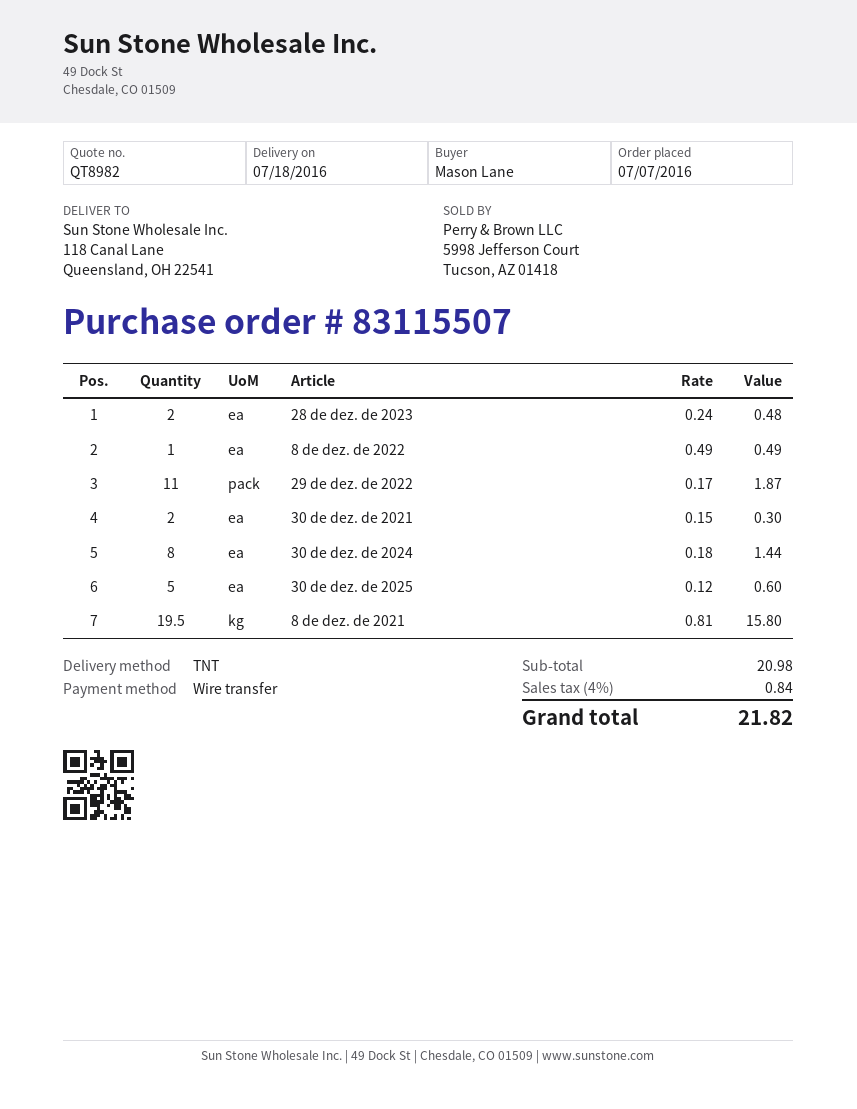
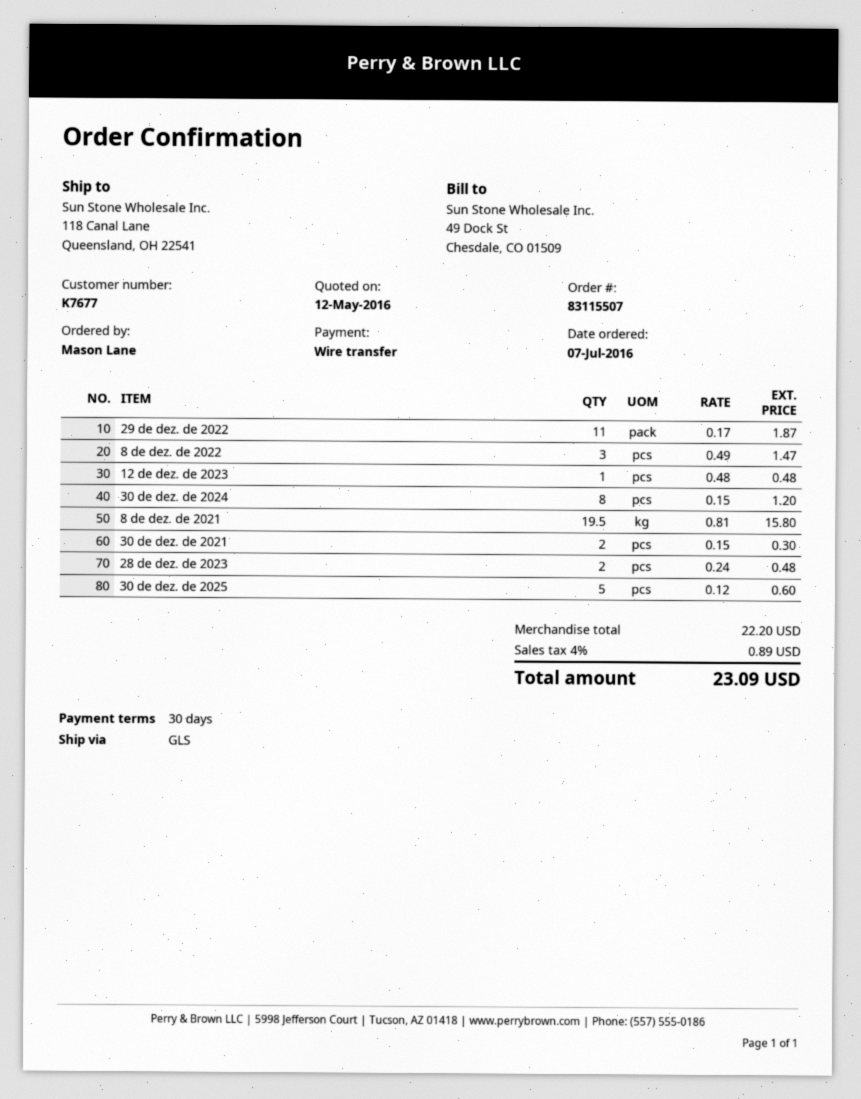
shipping method: TNT -> GLS
8 de dez. de 2022: 1 x 0.49 = 0.49 -> 3 x 0.49 = 1.47
30 de dez. de 2024: 8 x 0.18 = 1.44 -> 8 x 0.15 = 1.20
12 de dez. de 2023: none -> 1 x 0.48 = 0.48
subtotal: 20.98 -> 22.20
tax: 4% = 0.84 -> 4% = 0.89
total: 21.82 -> 23.09

